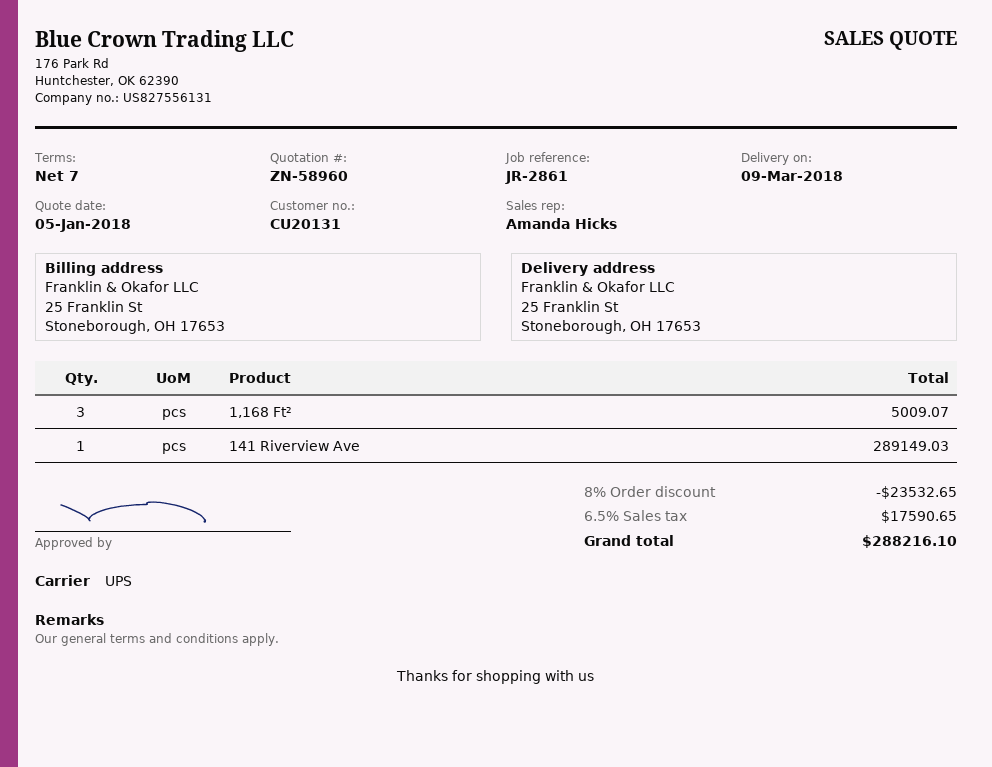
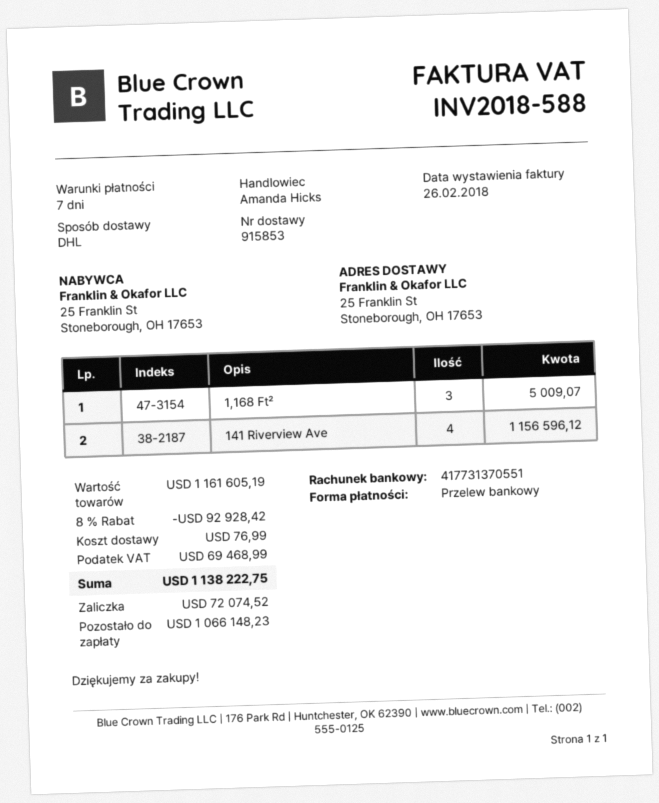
shipping method: UPS -> DHL
141 Riverview Ave: 1 for 289149.03 -> 4 for 1156596.12
discount: 8% = 23532.65 -> 8% = 92928.42
shipping: none -> 76.99
tax: 17590.65 -> 69468.99
total: 288216.10 -> 1138222.75

